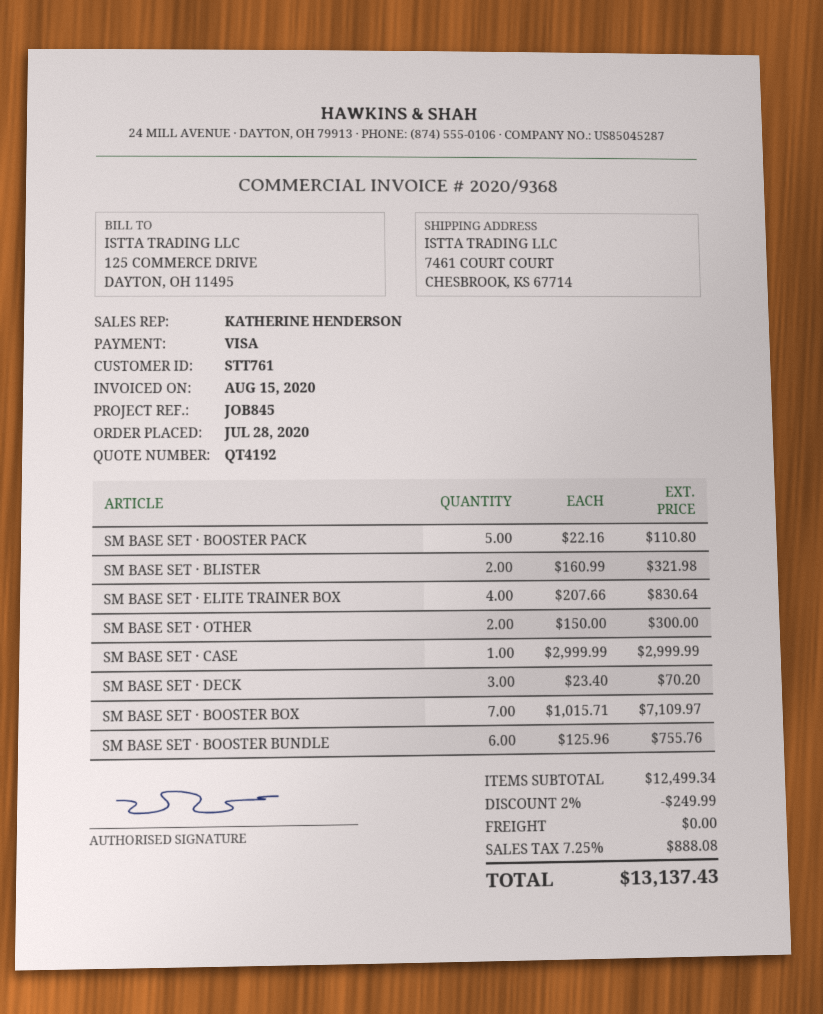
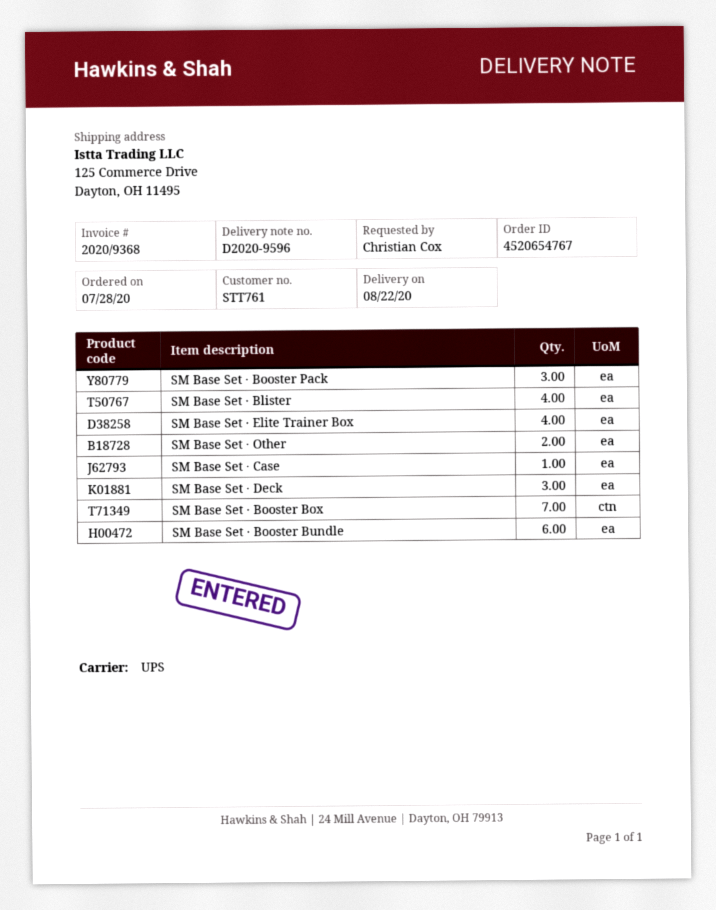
ship to: 7461 COURT COURT, CHESBROOK, KS 67714 -> 125 Commerce Drive, Dayton, OH 11495
SM BASE SET · BOOSTER PACK: 5 -> 3
SM BASE SET · BLISTER: 2 -> 4

